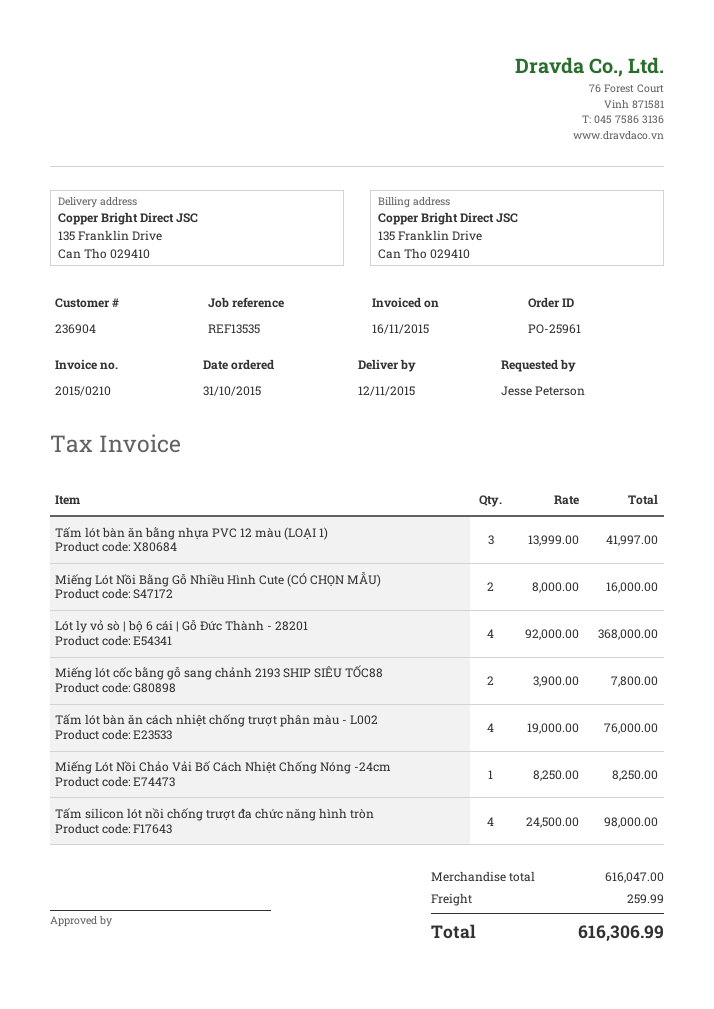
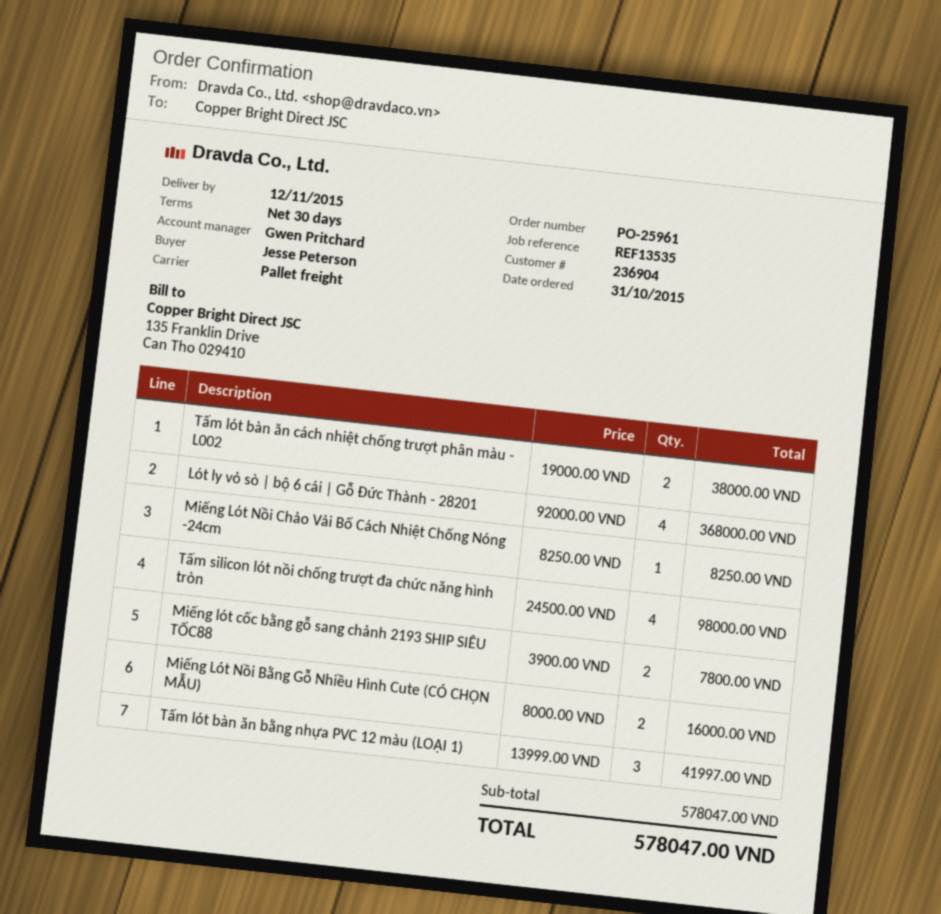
Tấm lót bàn ăn cách nhiệt chống trượt phân màu - L002: 4 x 19000.00 = 76000.00 -> 2 x 19000.00 = 38000.00
subtotal: 616047.00 -> 578047.00
shipping: 259.99 -> none
total: 616306.99 -> 578047.00

